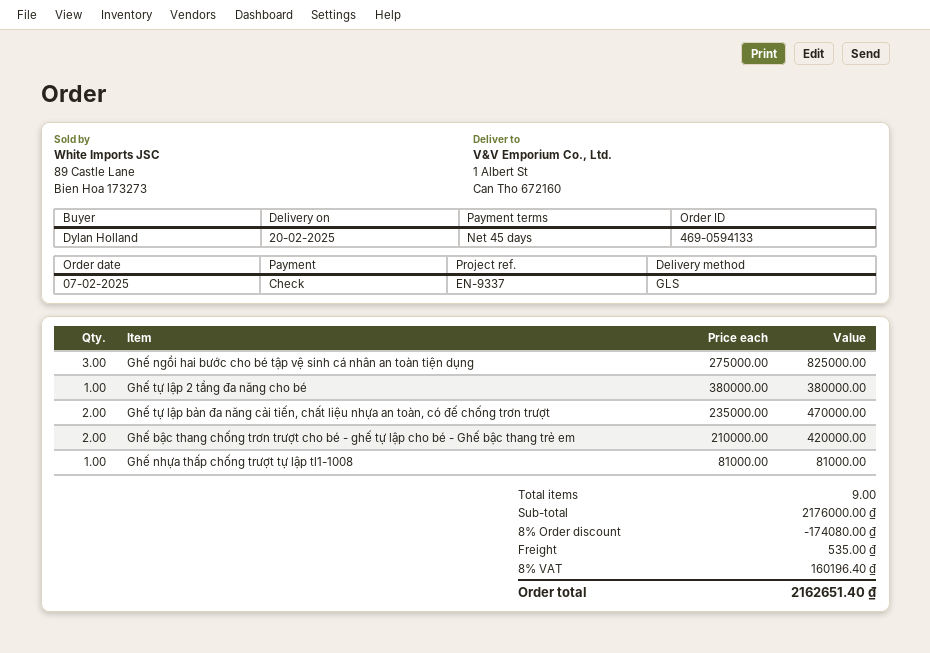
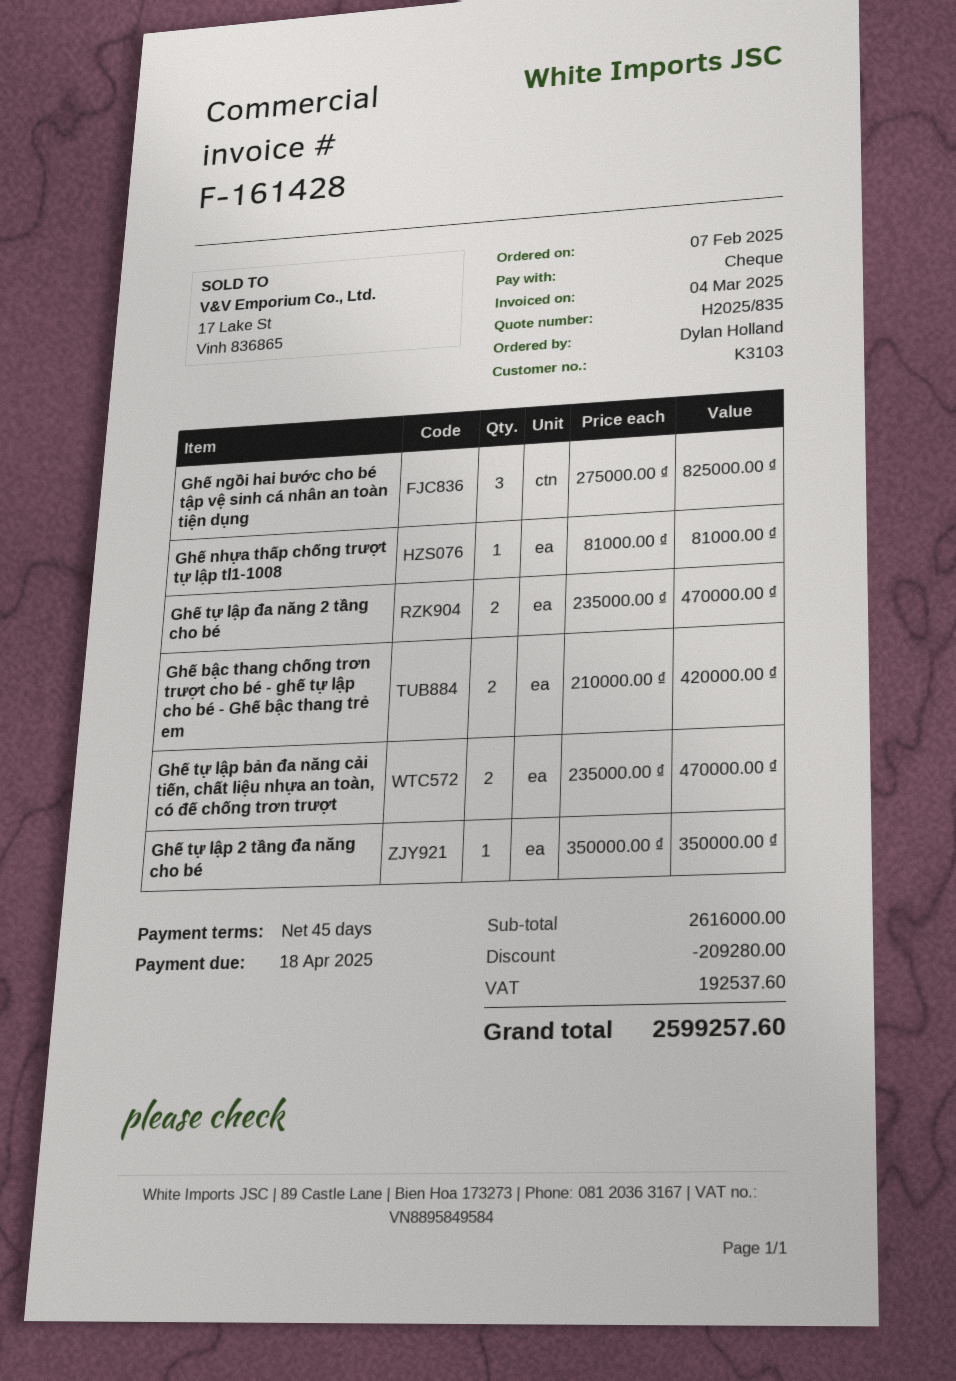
Ghế tự lập 2 tầng đa năng cho bé: 1 x 380000.00 = 380000.00 -> 1 x 350000.00 = 350000.00
Ghế tự lập đa năng 2 tầng cho bé: none -> 2 x 235000.00 = 470000.00
subtotal: 2176000.00 -> 2616000.00
discount: 174080.00 -> 209280.00
shipping: 535.00 -> none
tax: 160196.40 -> 192537.60
total: 2162651.40 -> 2599257.60

